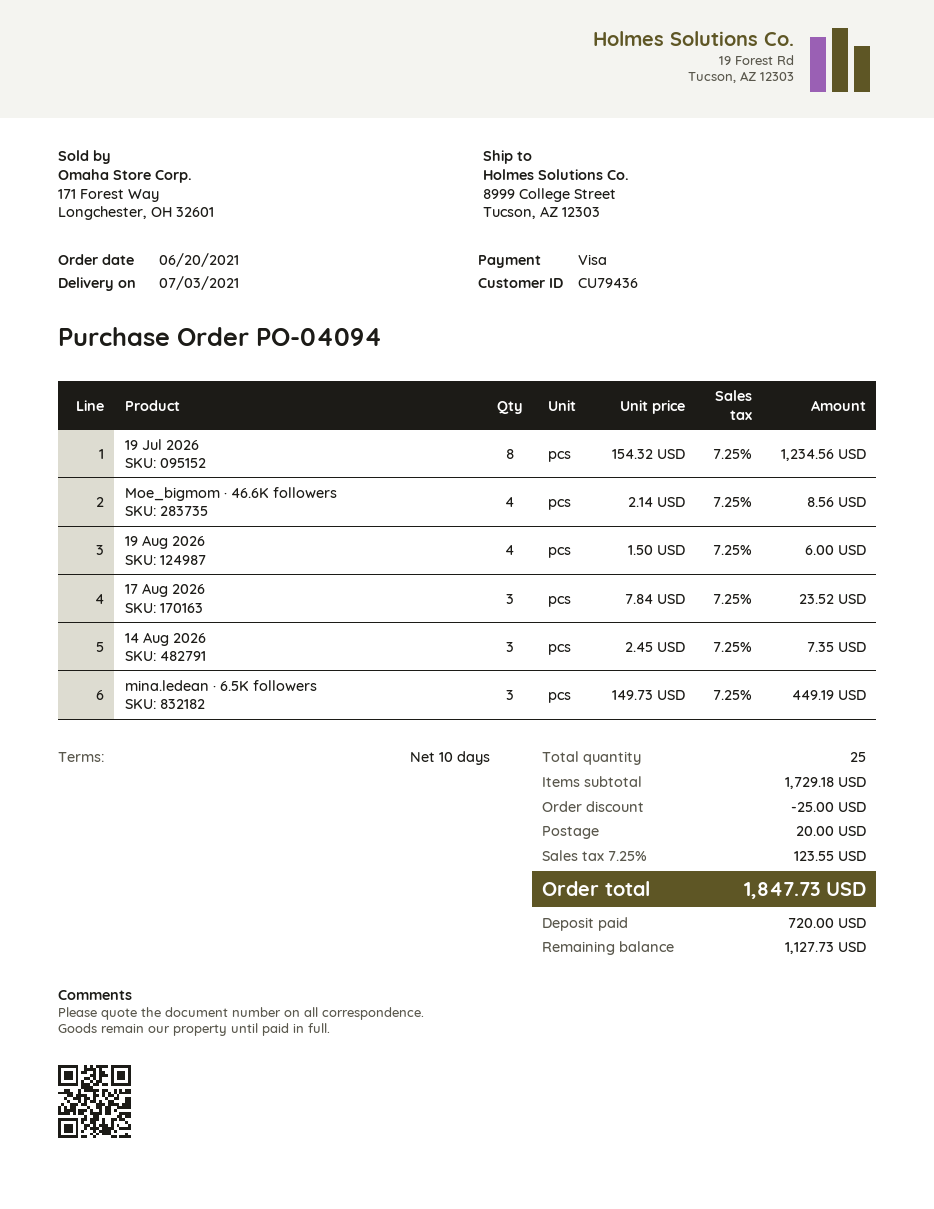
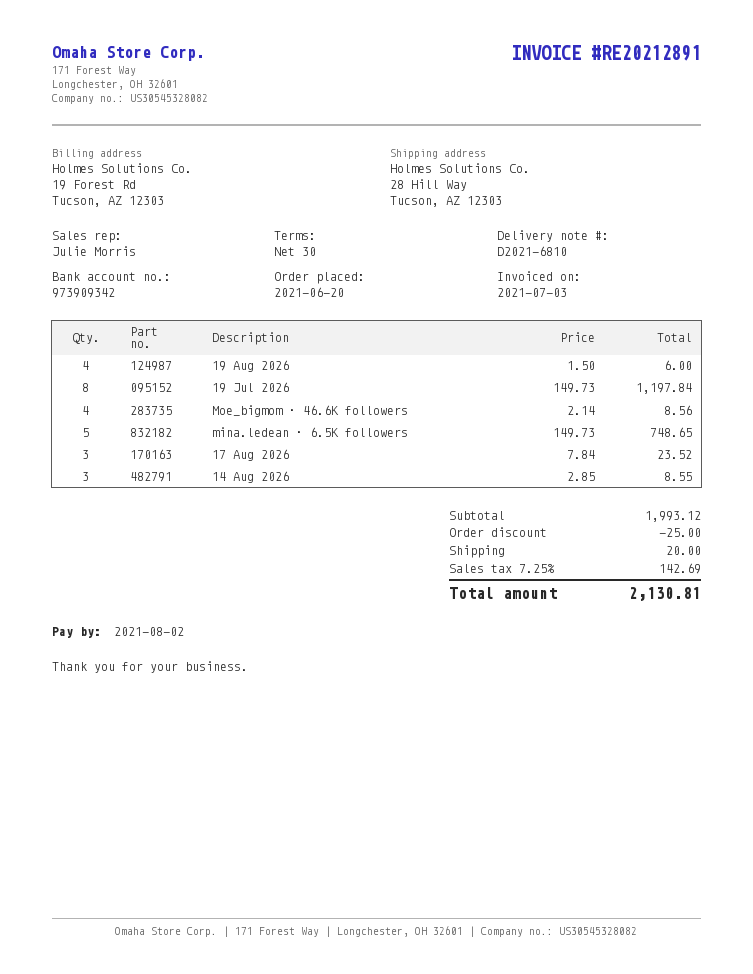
payment terms: 10 days -> 30 days
ship to: 8999 College Street, Tucson, AZ 12303 -> 28 Hill Way, Tucson, AZ 12303
19 Jul 2026: 8 x 154.32 = 1234.56 -> 8 x 149.73 = 1197.84
14 Aug 2026: 3 x 2.45 = 7.35 -> 3 x 2.85 = 8.55
mina.ledean · 6.5K followers: 3 x 149.73 = 449.19 -> 5 x 149.73 = 748.65
subtotal: 1729.18 -> 1993.12
tax: 7.25% = 123.55 -> 7.25% = 142.69
total: 1847.73 -> 2130.81

